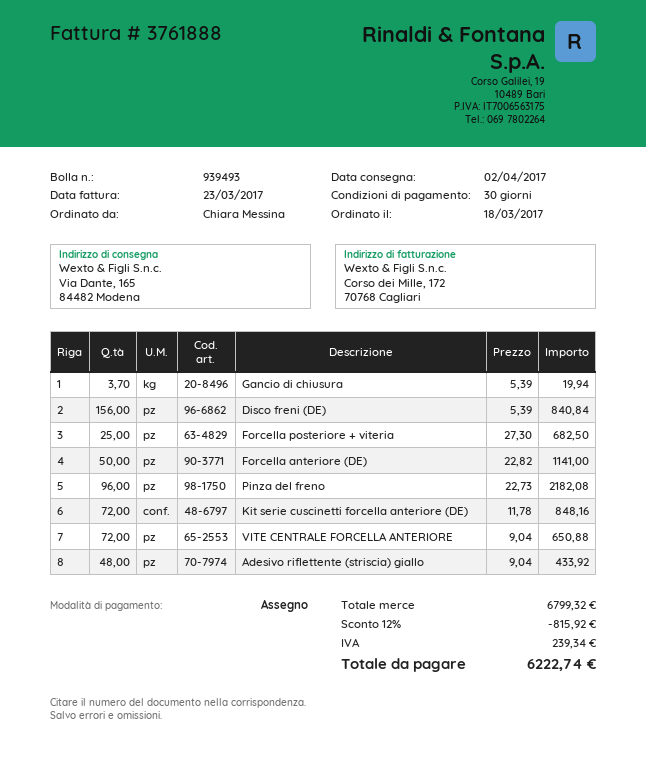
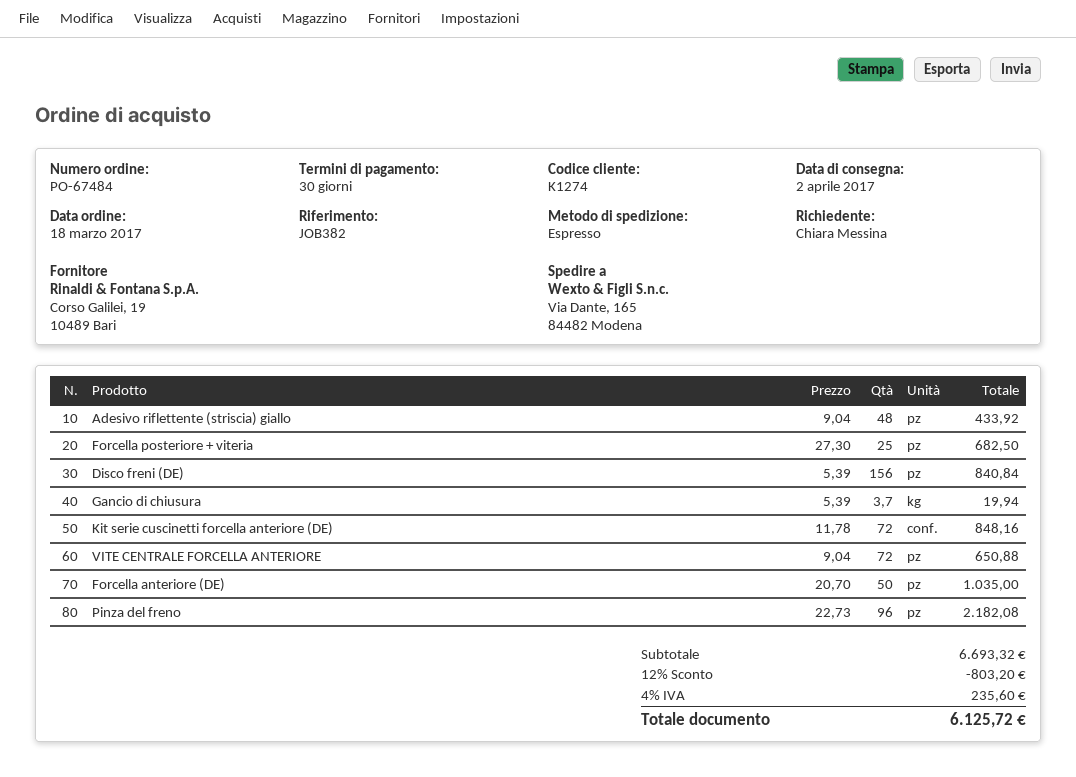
Forcella anteriore (DE): 50 x 22.82 = 1141.00 -> 50 x 20.70 = 1035.00
subtotal: 6799.32 -> 6693.32
discount: 12% = 815.92 -> 12% = 803.20
tax: 239.34 -> 235.60
total: 6222.74 -> 6125.72

